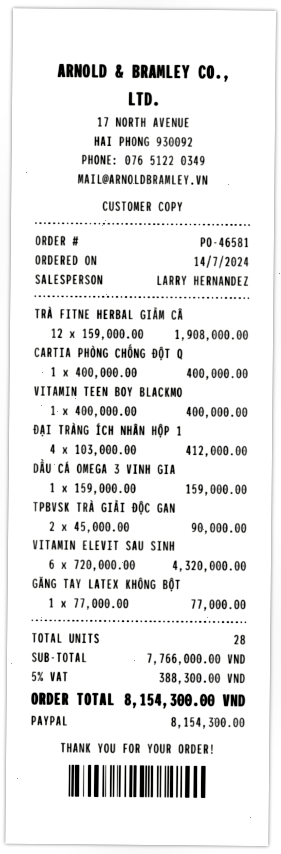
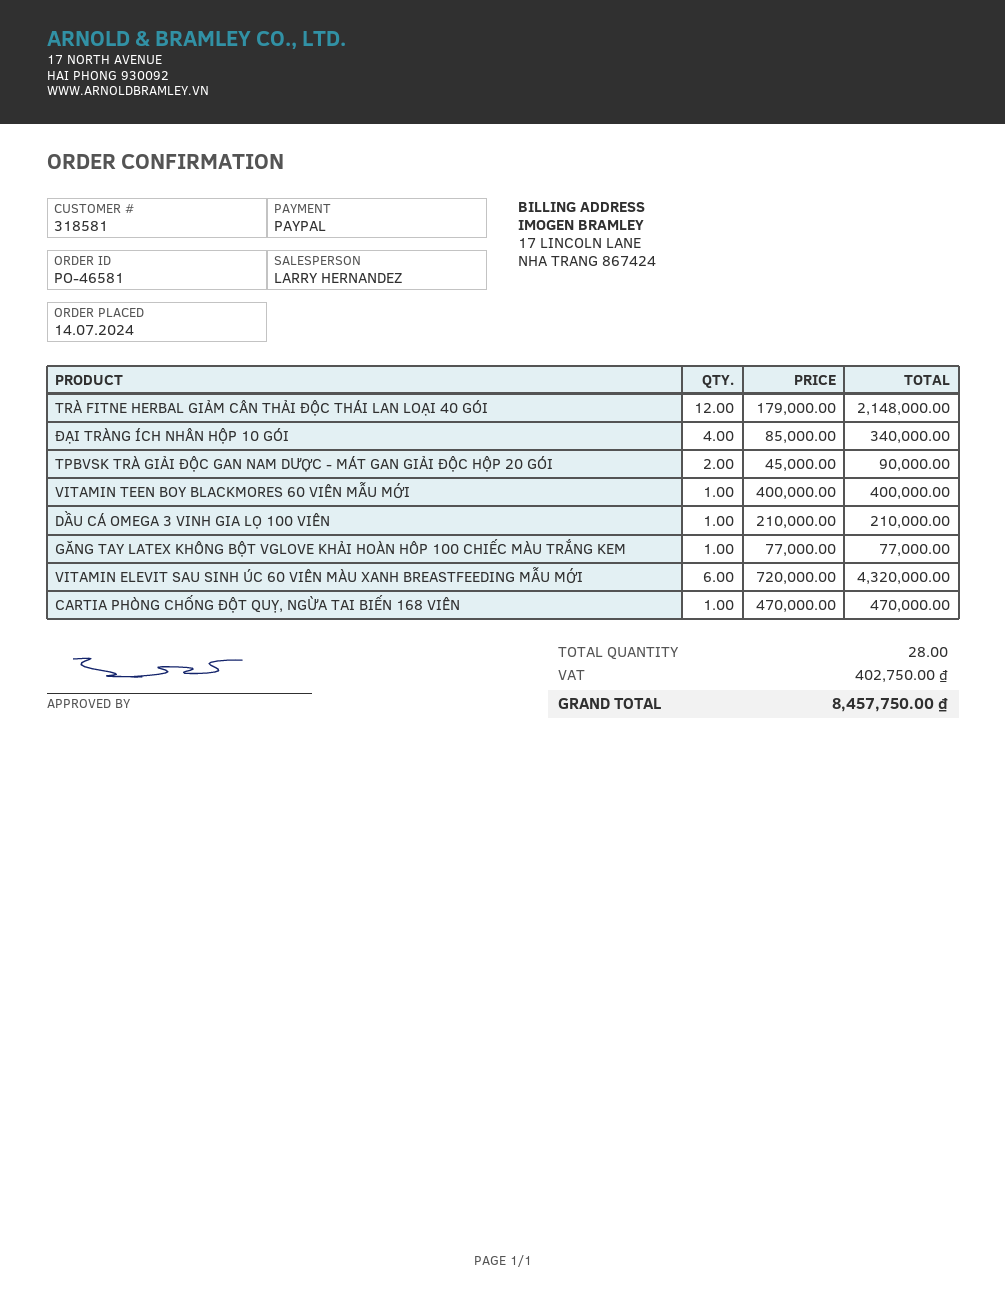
TRÀ FITNE HERBAL GIẢM CÂ: 12 x 159000.00 = 1908000.00 -> 12 x 179000.00 = 2148000.00
CARTIA PHÒNG CHỐNG ĐỘT Q: 1 x 400000.00 = 400000.00 -> 1 x 470000.00 = 470000.00
ĐẠI TRÀNG ÍCH NHÂN HỘP 1: 4 x 103000.00 = 412000.00 -> 4 x 85000.00 = 340000.00
DẦU CÁ OMEGA 3 VINH GIA: 1 x 159000.00 = 159000.00 -> 1 x 210000.00 = 210000.00
tax: 388300.00 -> 402750.00
total: 8154300.00 -> 8457750.00

